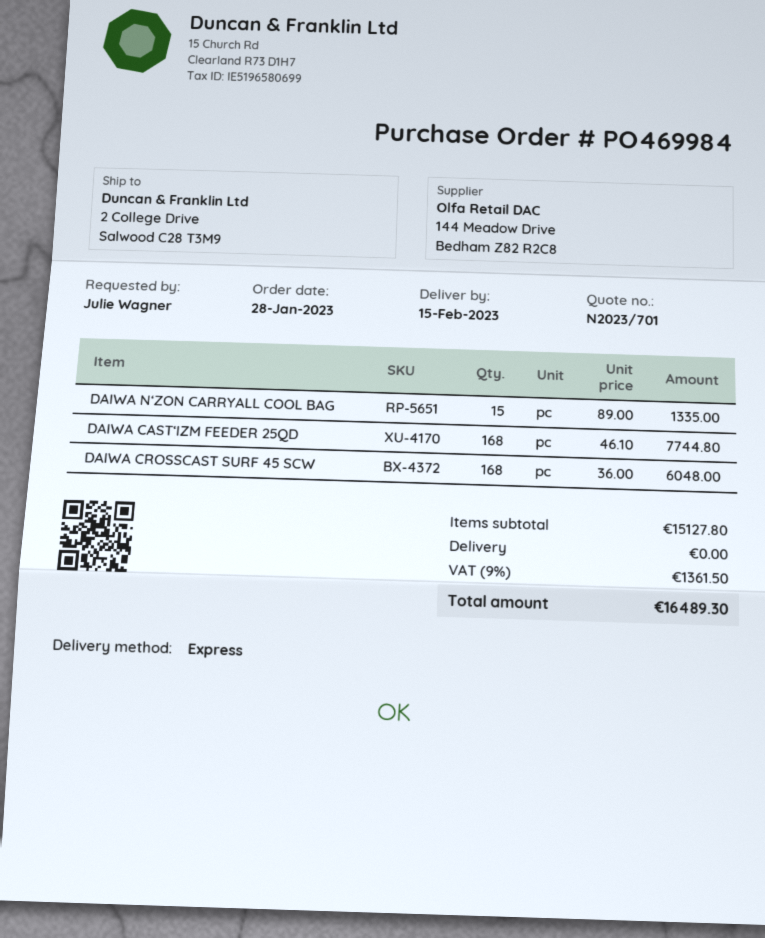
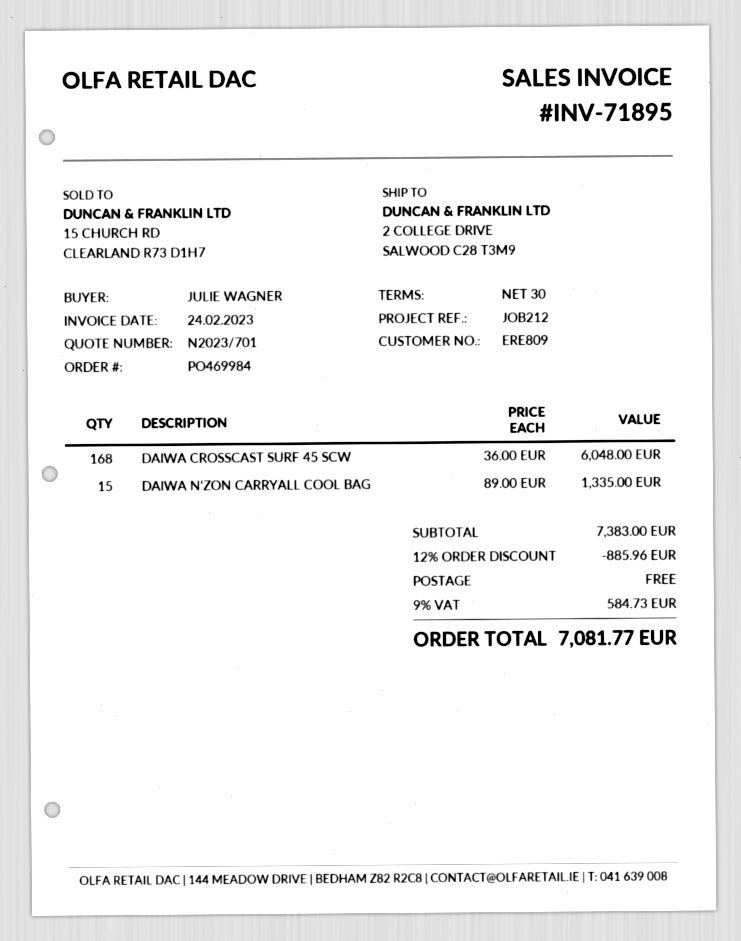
DAIWA CAST‘IZM FEEDER 25QD: 168 x 46.10 = 7744.80 -> none
subtotal: 15127.80 -> 7383.00
discount: none -> 12% = 885.96
tax: 9% = 1361.50 -> 9% = 584.73
total: 16489.30 -> 7081.77

